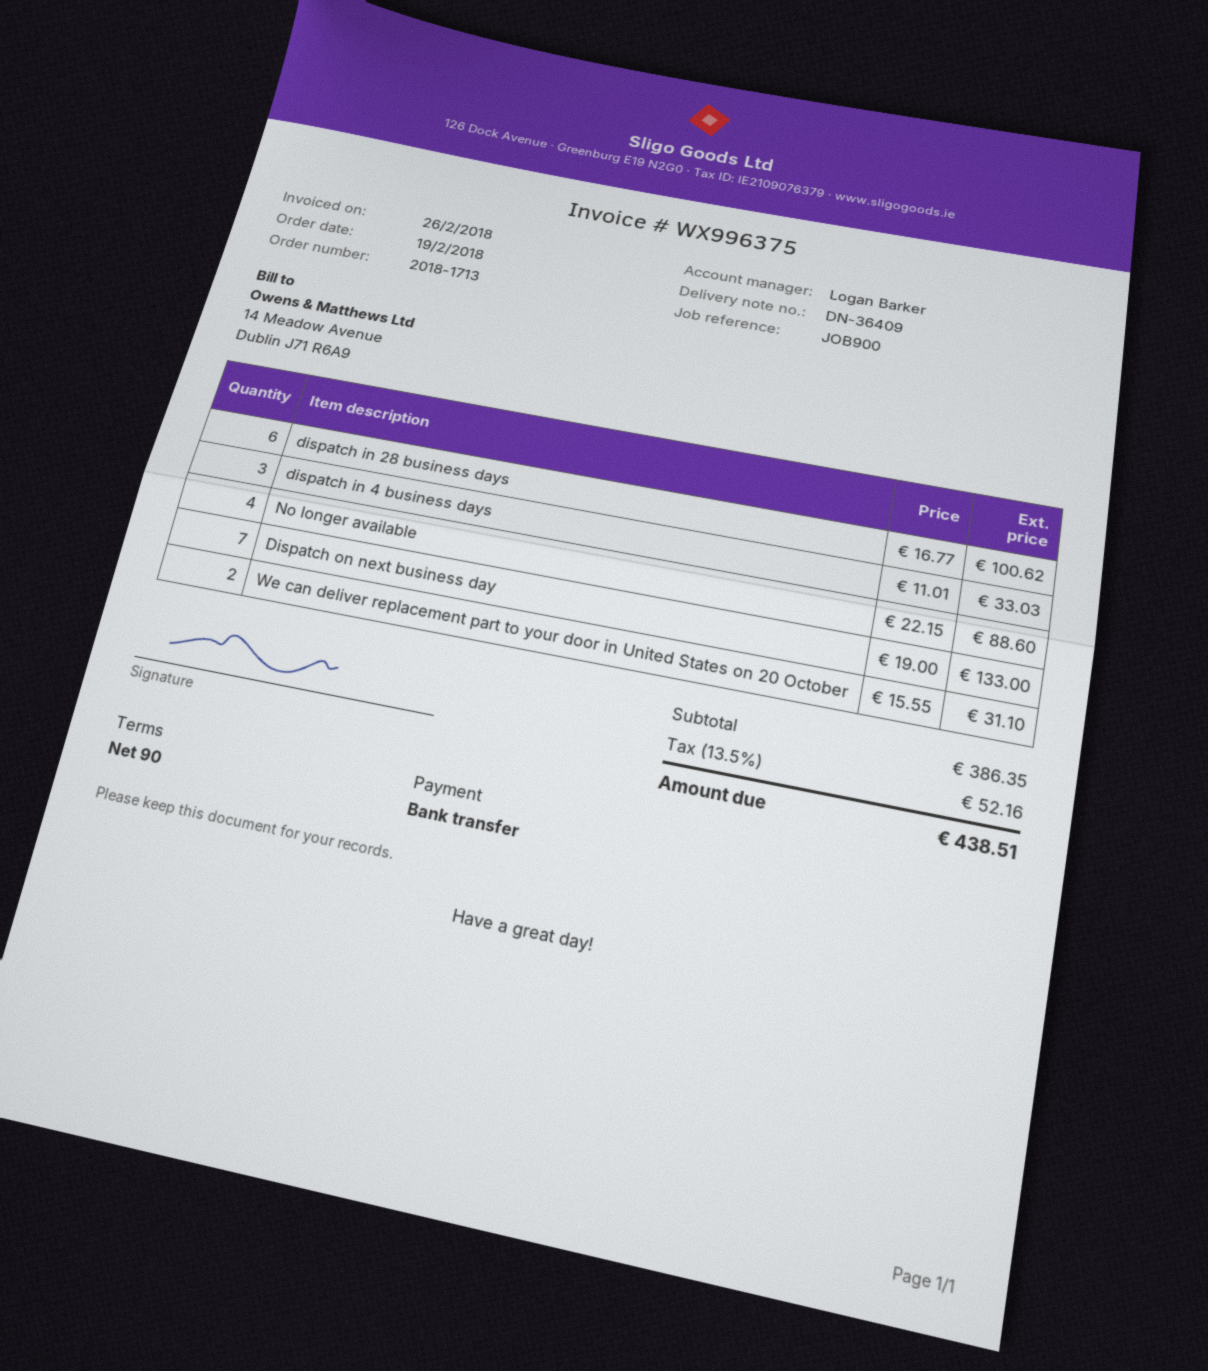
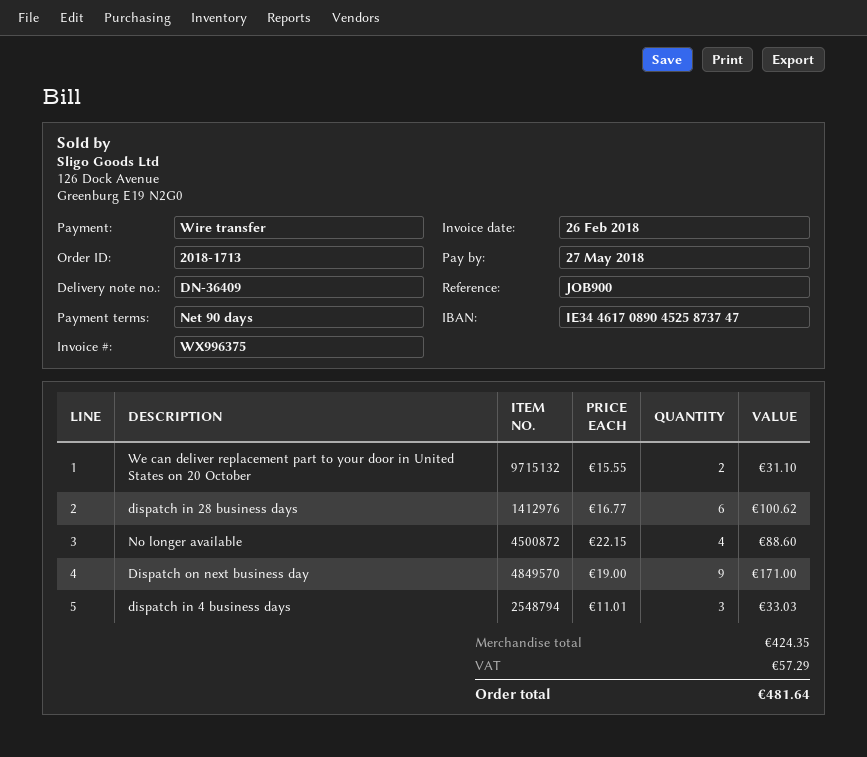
Dispatch on next business day: 7 x 19.00 = 133.00 -> 9 x 19.00 = 171.00
subtotal: 386.35 -> 424.35
tax: 52.16 -> 57.29
total: 438.51 -> 481.64

